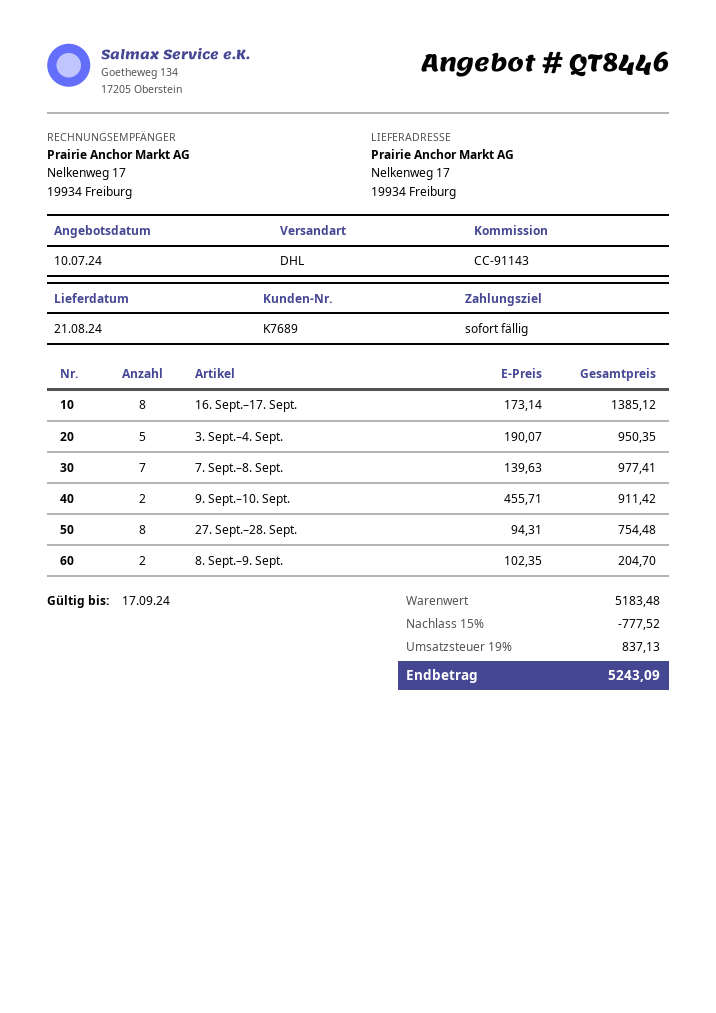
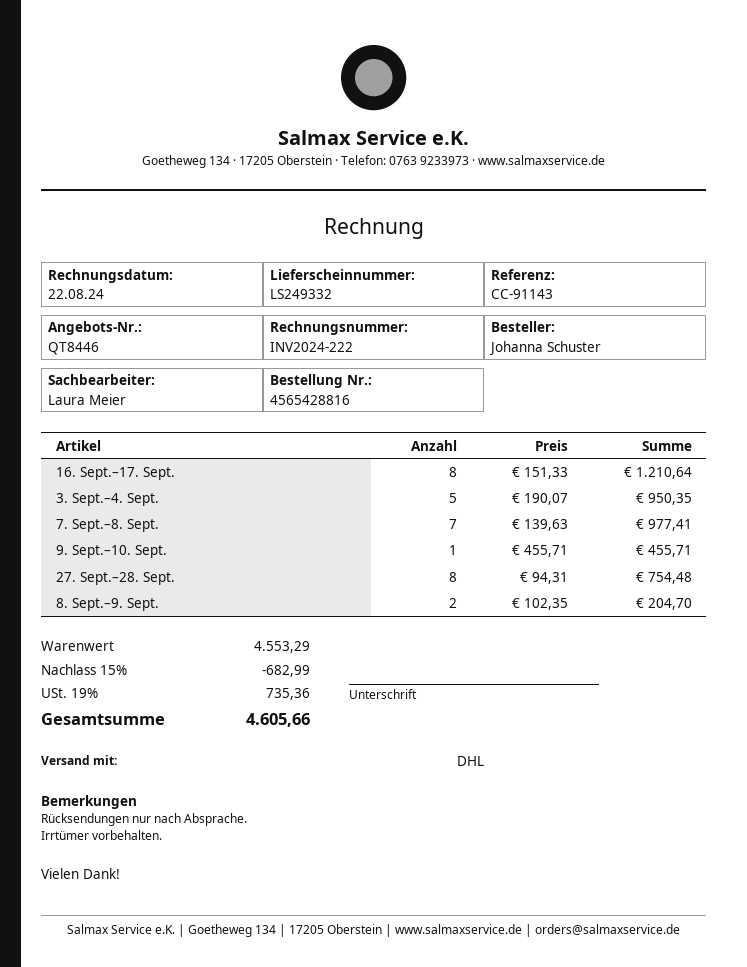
16. Sept.–17. Sept.: 8 x 173.14 = 1385.12 -> 8 x 151.33 = 1210.64
9. Sept.–10. Sept.: 2 x 455.71 = 911.42 -> 1 x 455.71 = 455.71
subtotal: 5183.48 -> 4553.29
discount: 15% = 777.52 -> 15% = 682.99
tax: 19% = 837.13 -> 19% = 735.36
total: 5243.09 -> 4605.66

